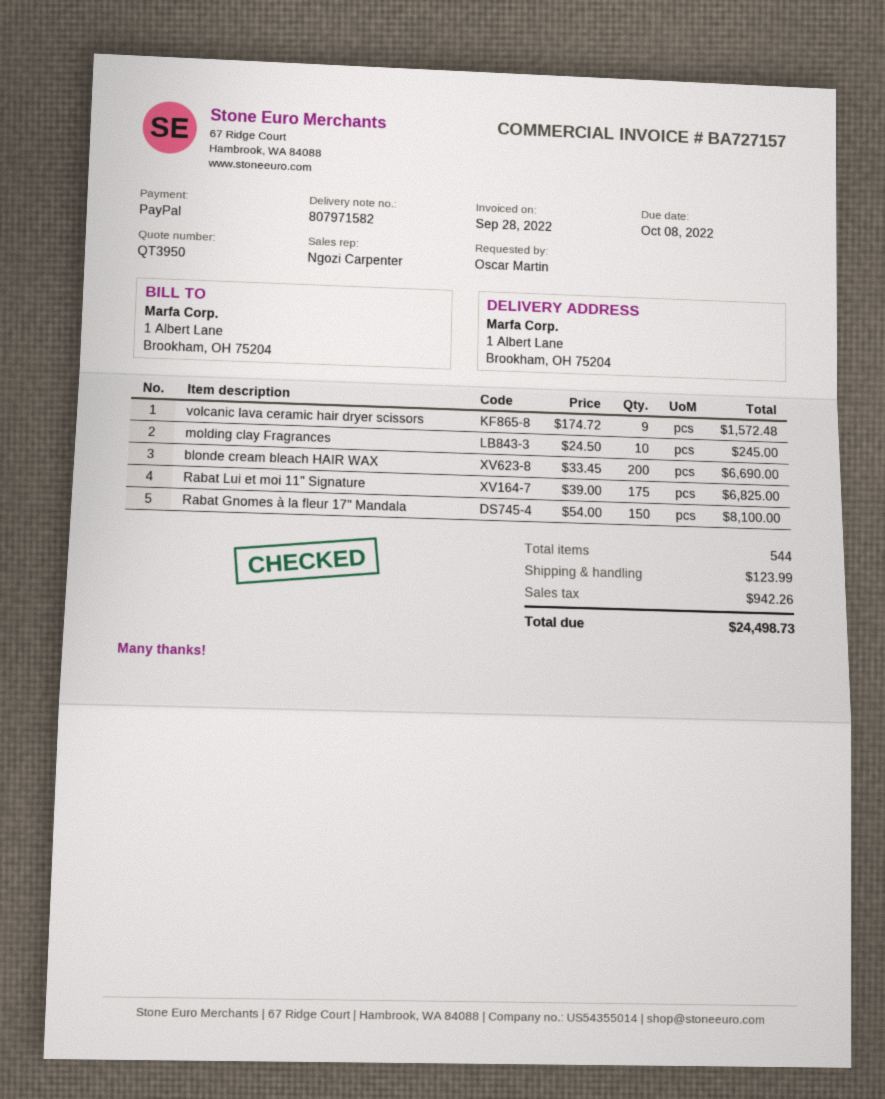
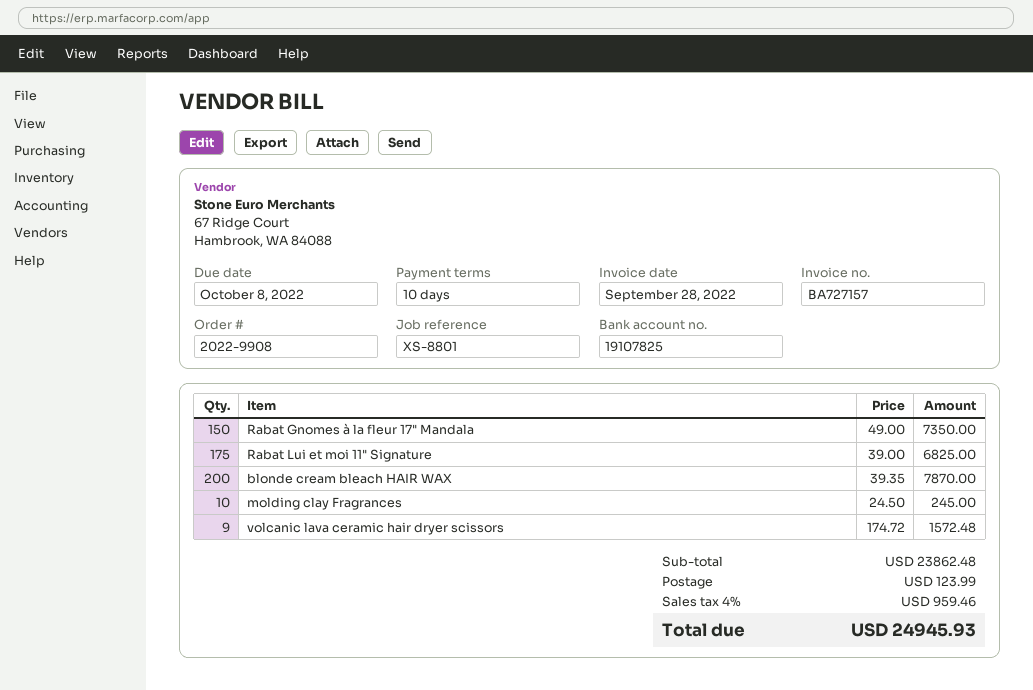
blonde cream bleach HAIR WAX: 200 x 33.45 = 6690.00 -> 200 x 39.35 = 7870.00
Rabat Gnomes à la fleur 17" Mandala: 150 x 54.00 = 8100.00 -> 150 x 49.00 = 7350.00
tax: 942.26 -> 959.46
total: 24498.73 -> 24945.93

